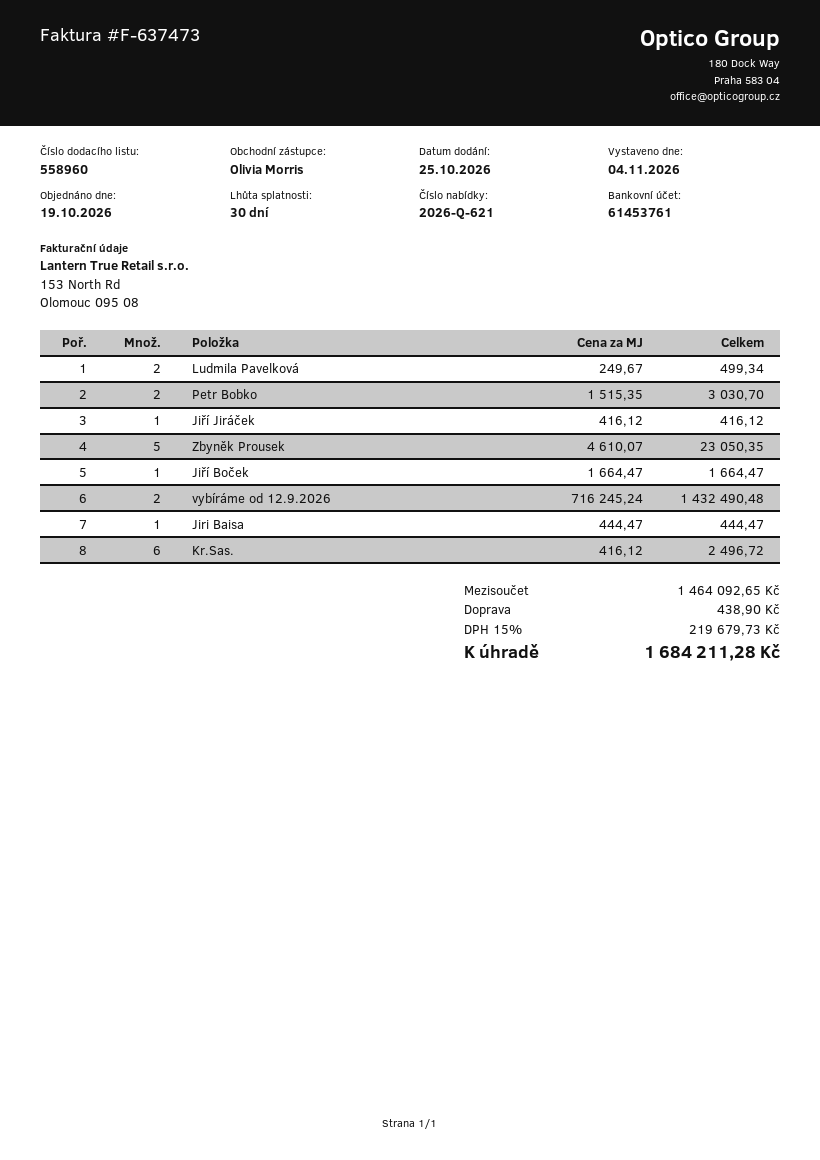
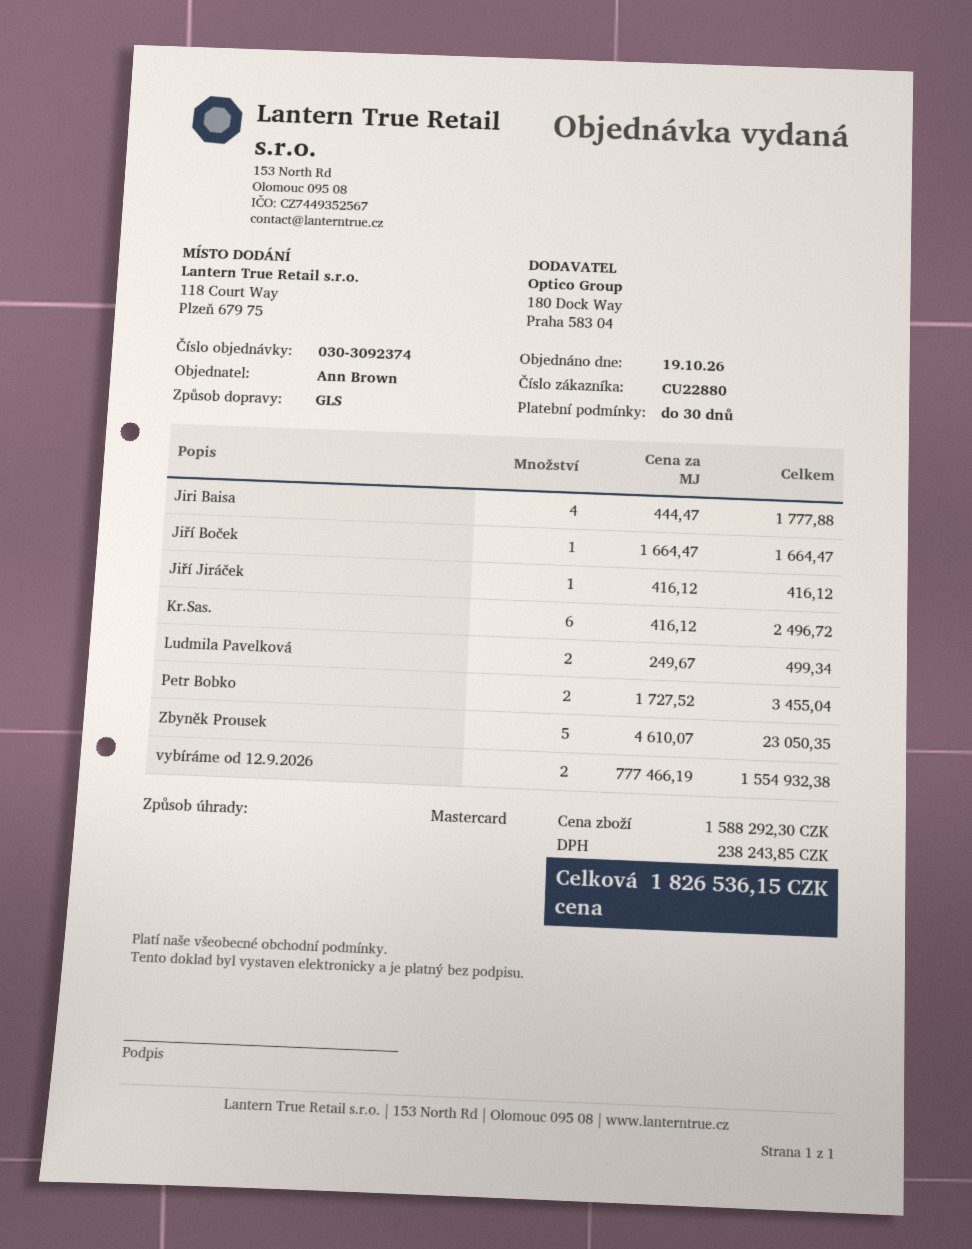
Petr Bobko: 2 x 1515.35 = 3030.70 -> 2 x 1727.52 = 3455.04
vybíráme od 12.9.2026: 2 x 716245.24 = 1432490.48 -> 2 x 777466.19 = 1554932.38
Jiri Baisa: 1 x 444.47 = 444.47 -> 4 x 444.47 = 1777.88
subtotal: 1464092.65 -> 1588292.30
shipping: 438.90 -> none
tax: 219679.73 -> 238243.85
total: 1684211.28 -> 1826536.15

